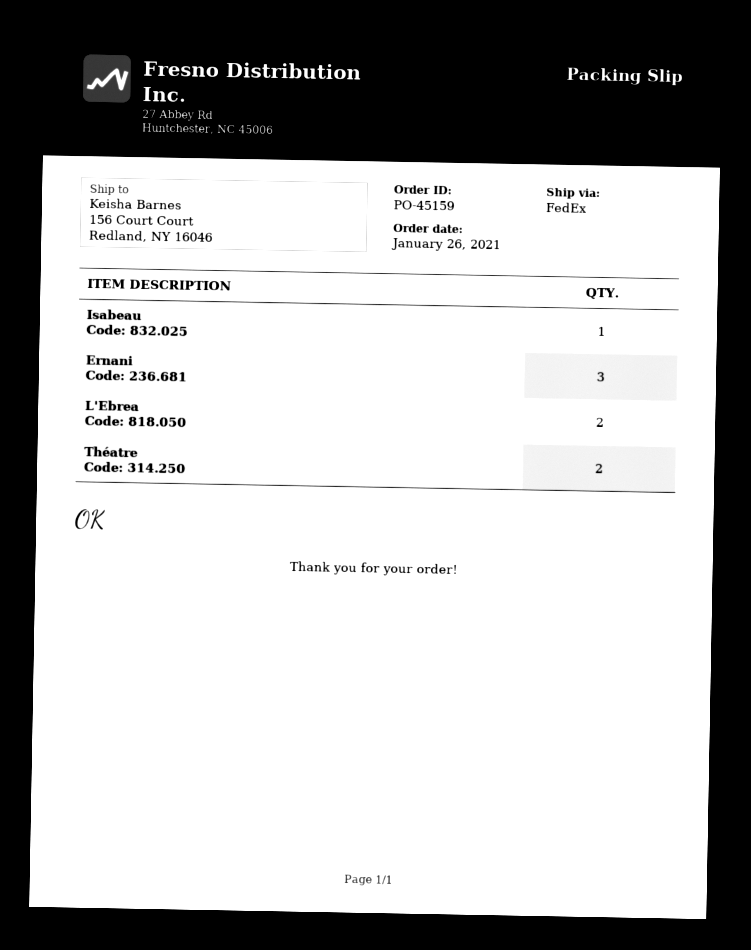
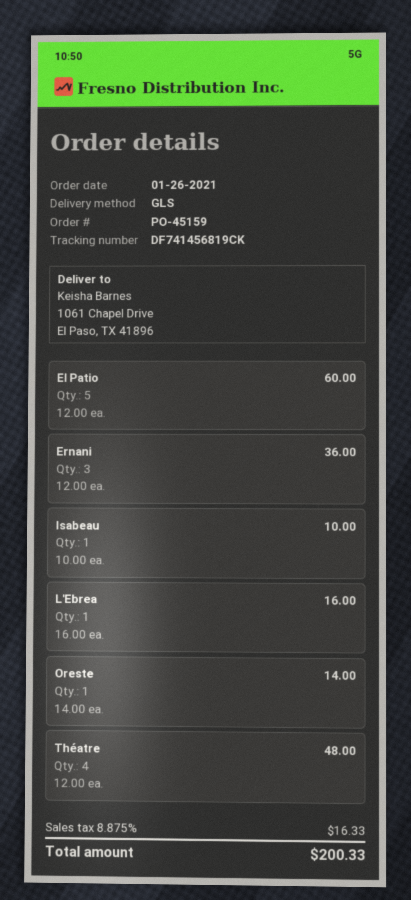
shipping method: FedEx -> GLS
ship to: 156 Court Court, Redland, NY 16046 -> 1061 Chapel Drive, El Paso, TX 41896
L'Ebrea: 2 -> 1
Théatre: 2 -> 4
El Patio: none -> 5
Oreste: none -> 1

